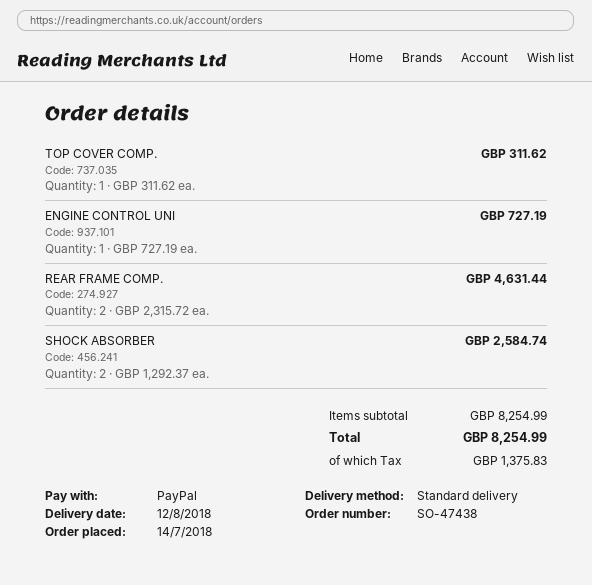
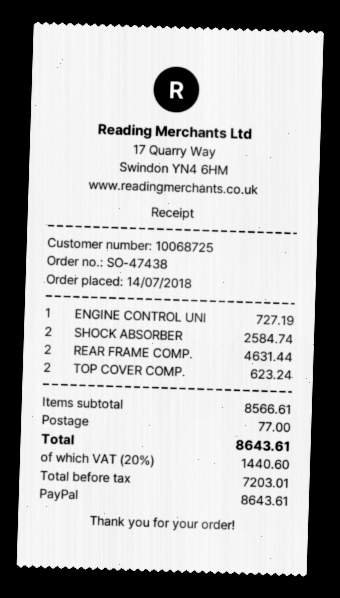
TOP COVER COMP.: 1 for 311.62 -> 2 for 623.24
subtotal: 8254.99 -> 8566.61
shipping: none -> 77.00
tax: 1375.83 -> 1440.60
total: 8254.99 -> 8643.61

